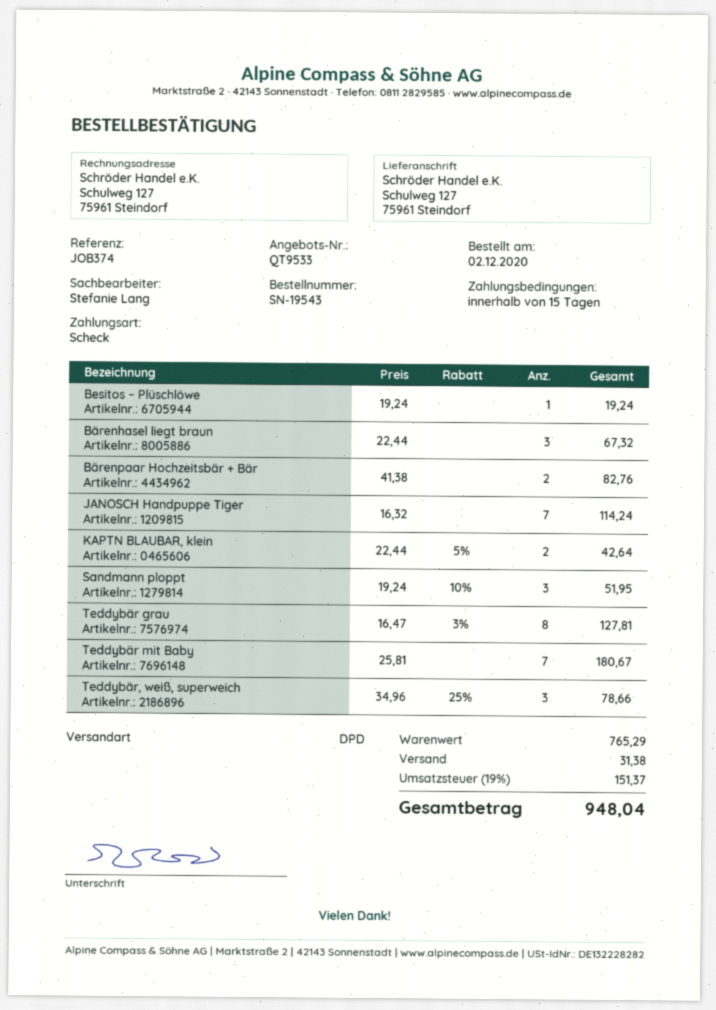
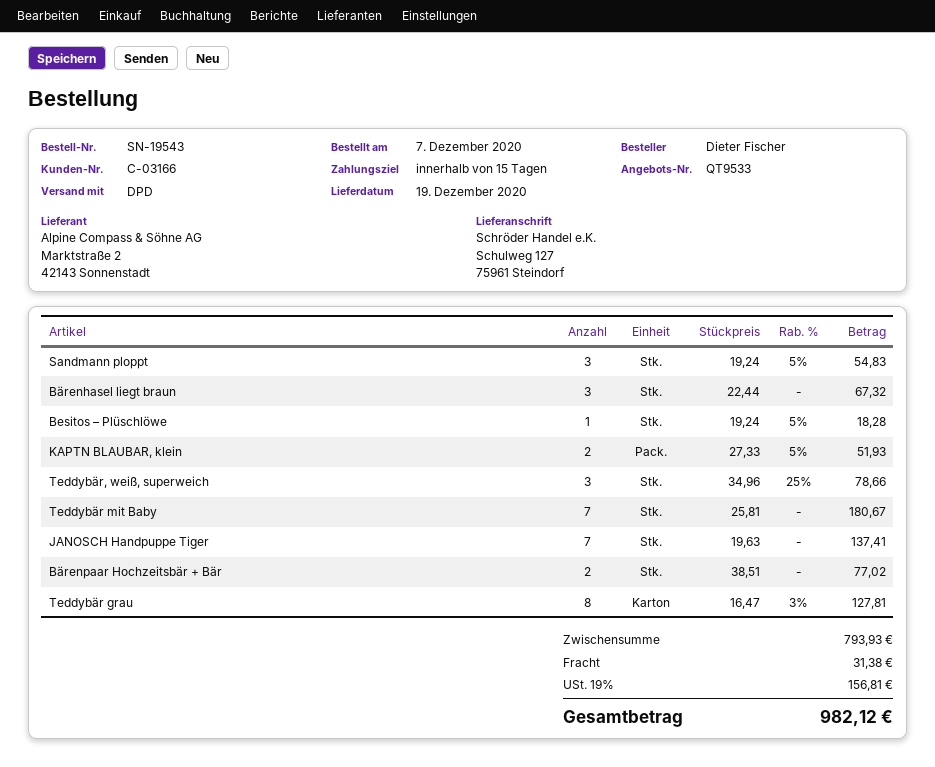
order date: 2020-12-02 -> 2020-12-07
Besitos – Plüschlöwe: 1 x 19.24 = 19.24 -> 1 x 19.24 - 5% = 18.28
Bärenpaar Hochzeitsbär + Bär: 2 x 41.38 = 82.76 -> 2 x 38.51 = 77.02
JANOSCH Handpuppe Tiger: 7 x 16.32 = 114.24 -> 7 x 19.63 = 137.41
KAPTN BLAUBAR, klein: 2 x 22.44 - 5% = 42.64 -> 2 x 27.33 - 5% = 51.93
Sandmann ploppt: 3 x 19.24 - 10% = 51.95 -> 3 x 19.24 - 5% = 54.83
subtotal: 765.29 -> 793.93
tax: 19% = 151.37 -> 19% = 156.81
total: 948.04 -> 982.12

